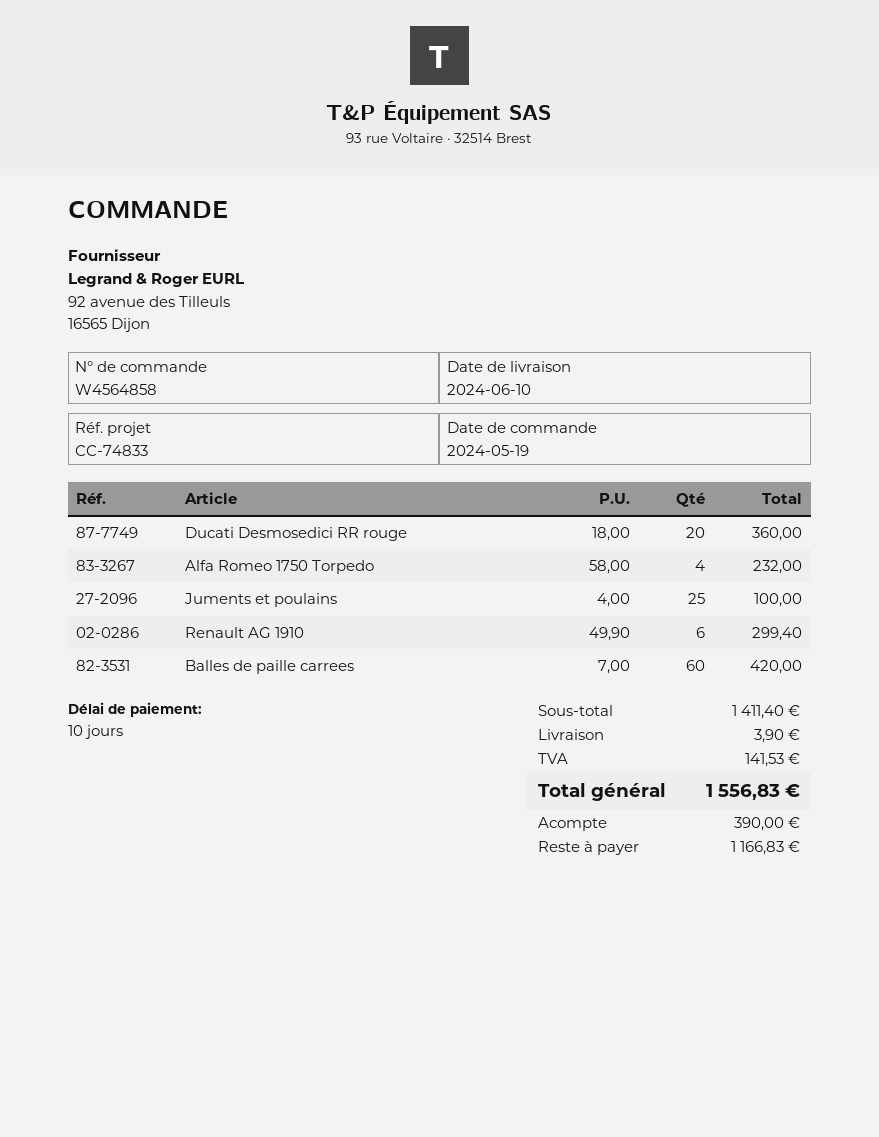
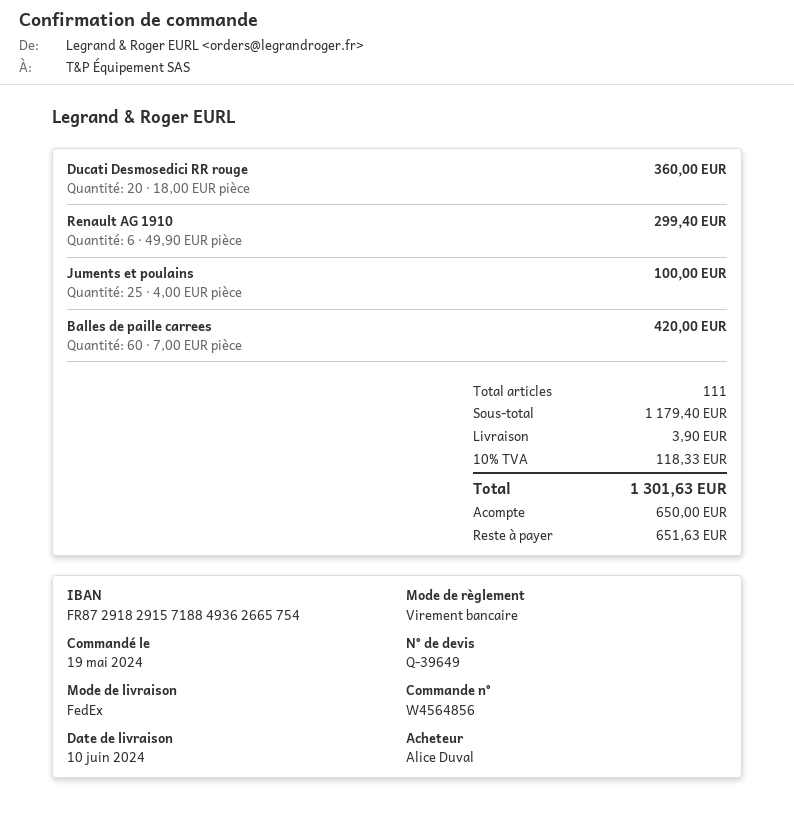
order number: W4564858 -> W4564856
Alfa Romeo 1750 Torpedo: 4 x 58.00 = 232.00 -> none
subtotal: 1411.40 -> 1179.40
tax: 141.53 -> 118.33
total: 1556.83 -> 1301.63
deposit: 390.00 -> 650.00
balance: 1166.83 -> 651.63

